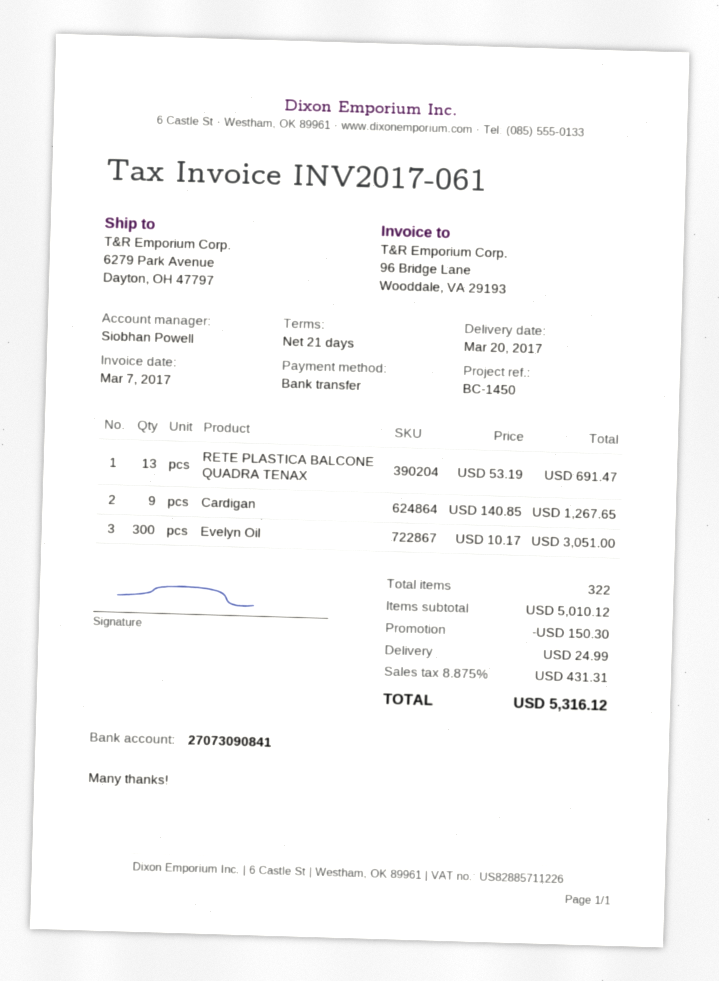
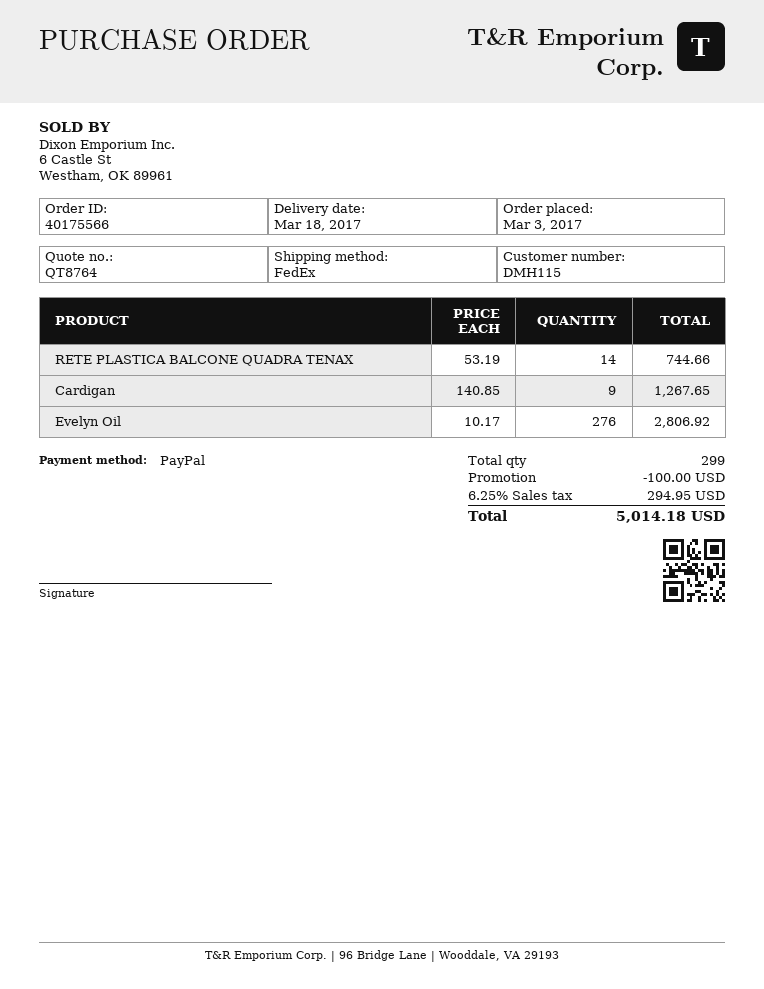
delivery date: 2017-03-20 -> 2017-03-18
payment method: bank transfer -> PayPal
RETE PLASTICA BALCONE QUADRA TENAX: 13 x 53.19 = 691.47 -> 14 x 53.19 = 744.66
Evelyn Oil: 300 x 10.17 = 3051.00 -> 276 x 10.17 = 2806.92
total quantity: 322 -> 299
discount: 150.30 -> 100.00
shipping: 24.99 -> none
tax: 8.875% = 431.31 -> 6.25% = 294.95
total: 5316.12 -> 5014.18

